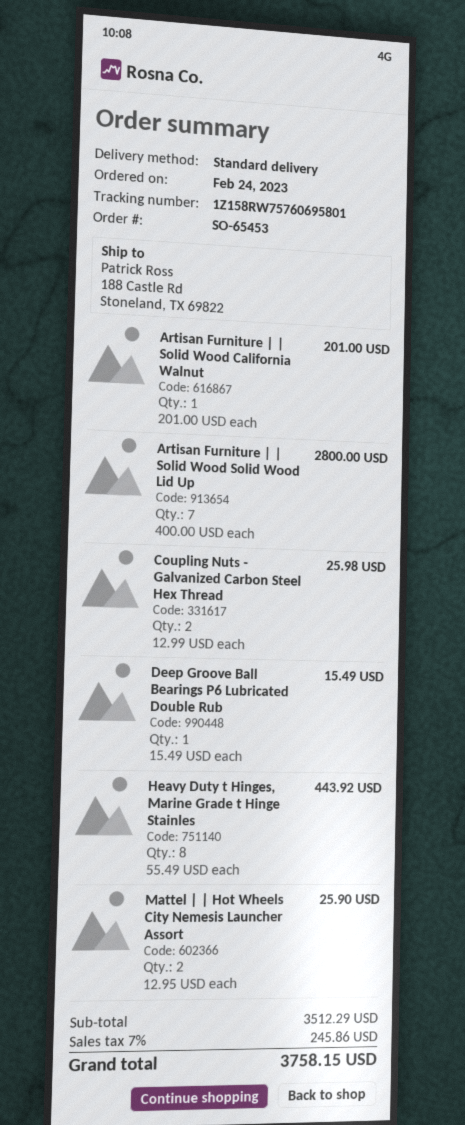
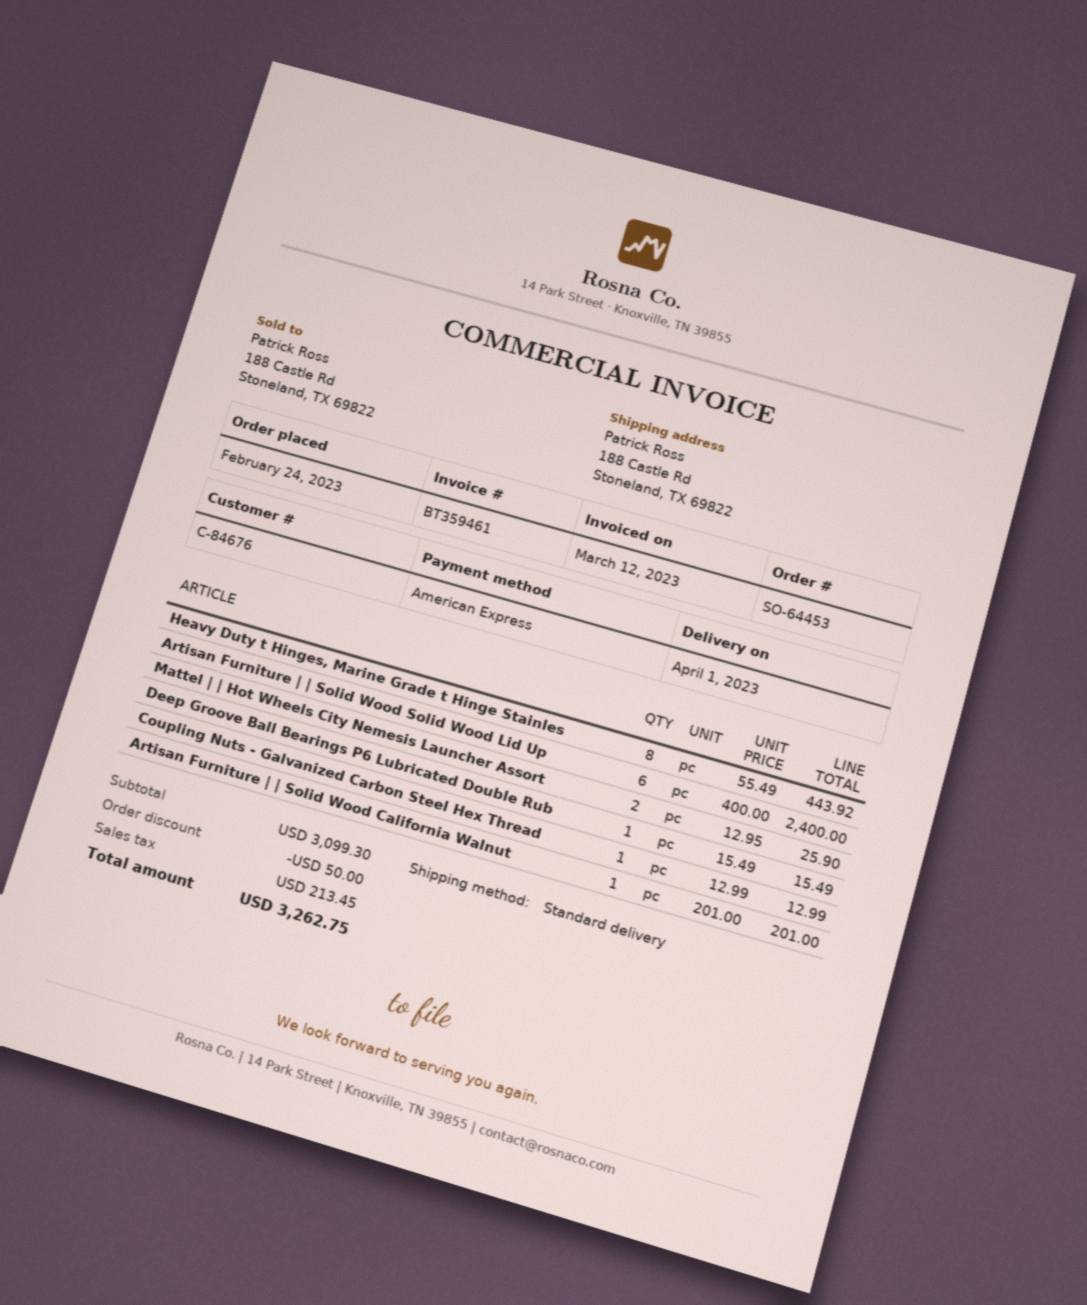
order number: SO-65453 -> SO-64453
Artisan Furniture | | Solid Wood Solid Wood Lid Up: 7 x 400.00 = 2800.00 -> 6 x 400.00 = 2400.00
Coupling Nuts - Galvanized Carbon Steel Hex Thread: 2 x 12.99 = 25.98 -> 1 x 12.99 = 12.99
subtotal: 3512.29 -> 3099.30
discount: none -> 50.00
tax: 245.86 -> 213.45
total: 3758.15 -> 3262.75

